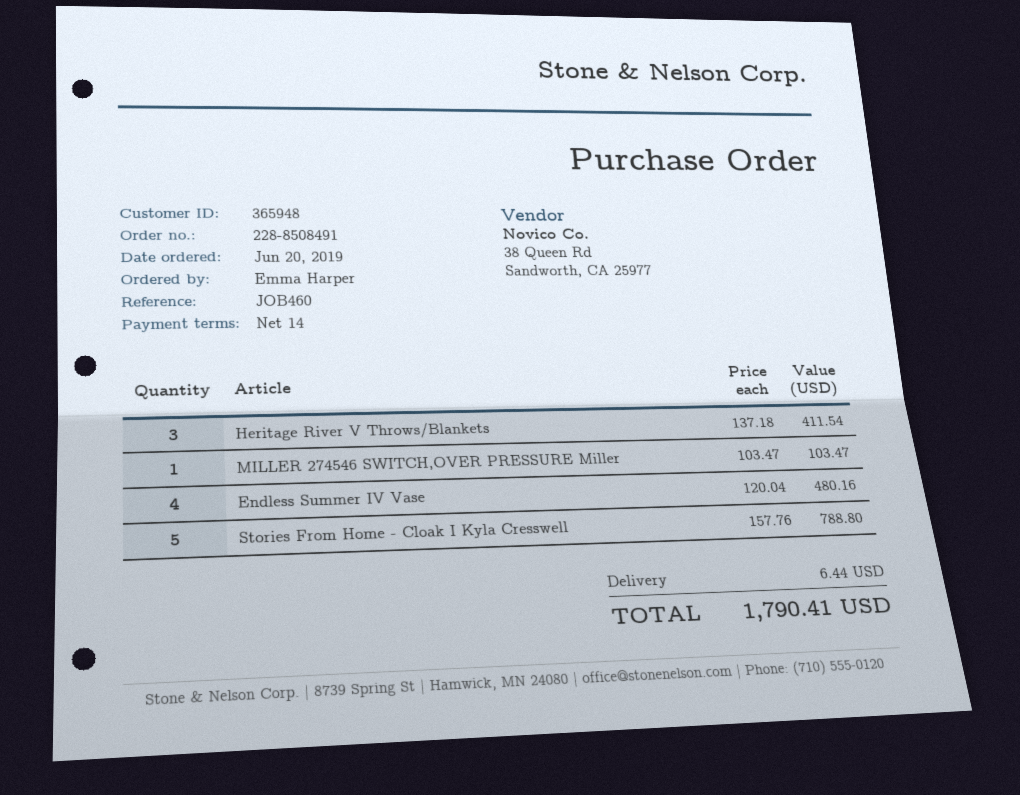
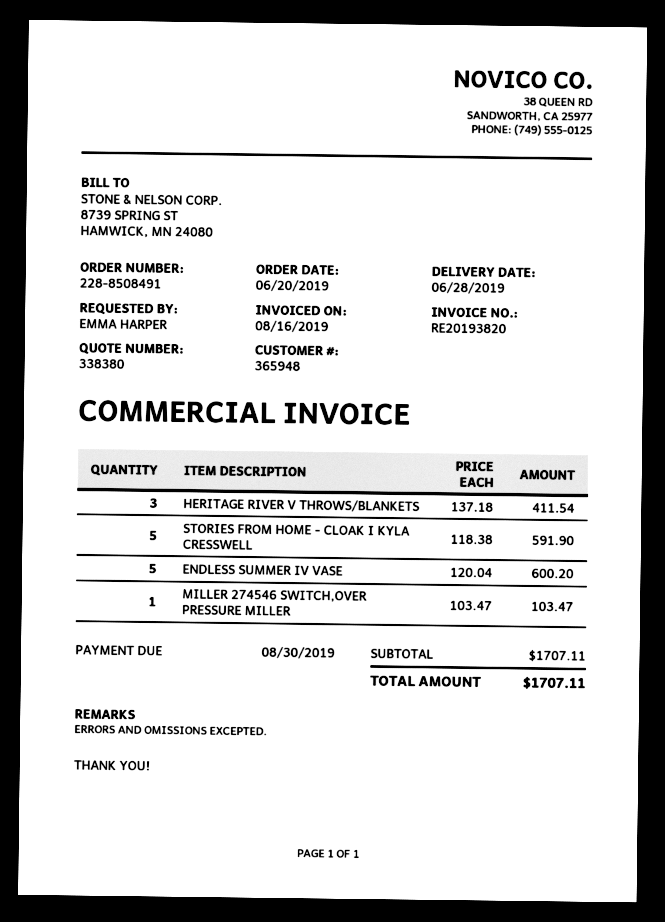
Endless Summer IV Vase: 4 x 120.04 = 480.16 -> 5 x 120.04 = 600.20
Stories From Home - Cloak I Kyla Cresswell: 5 x 157.76 = 788.80 -> 5 x 118.38 = 591.90
shipping: 6.44 -> none
total: 1790.41 -> 1707.11

